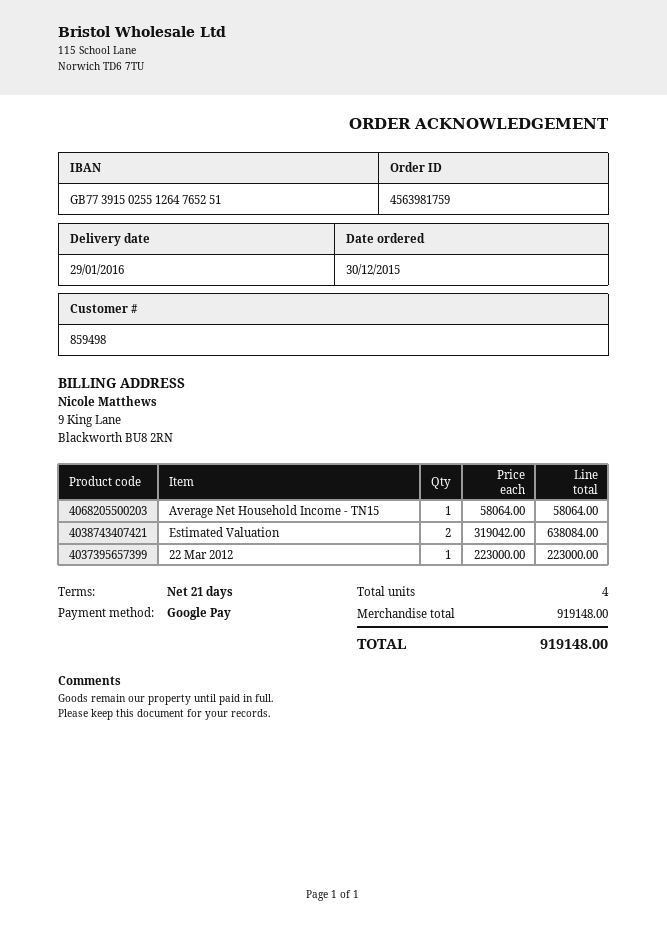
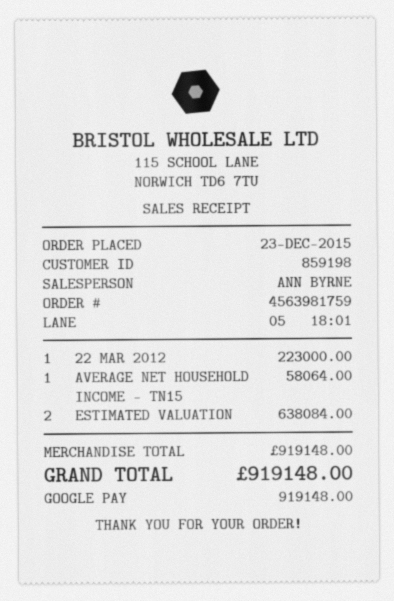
order date: 2015-12-30 -> 2015-12-23
customer number: 859498 -> 859198

